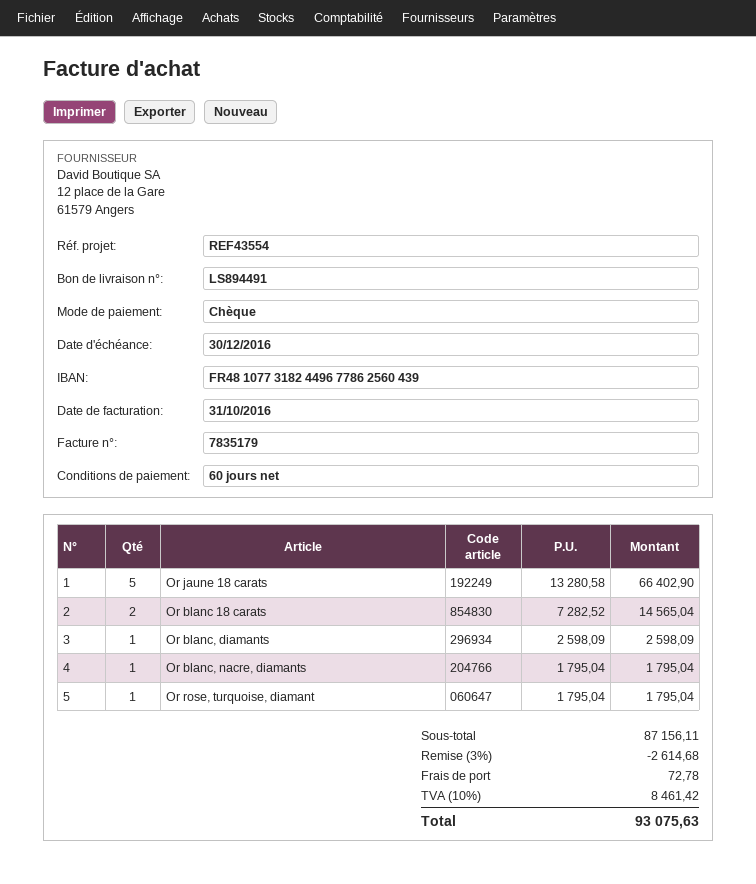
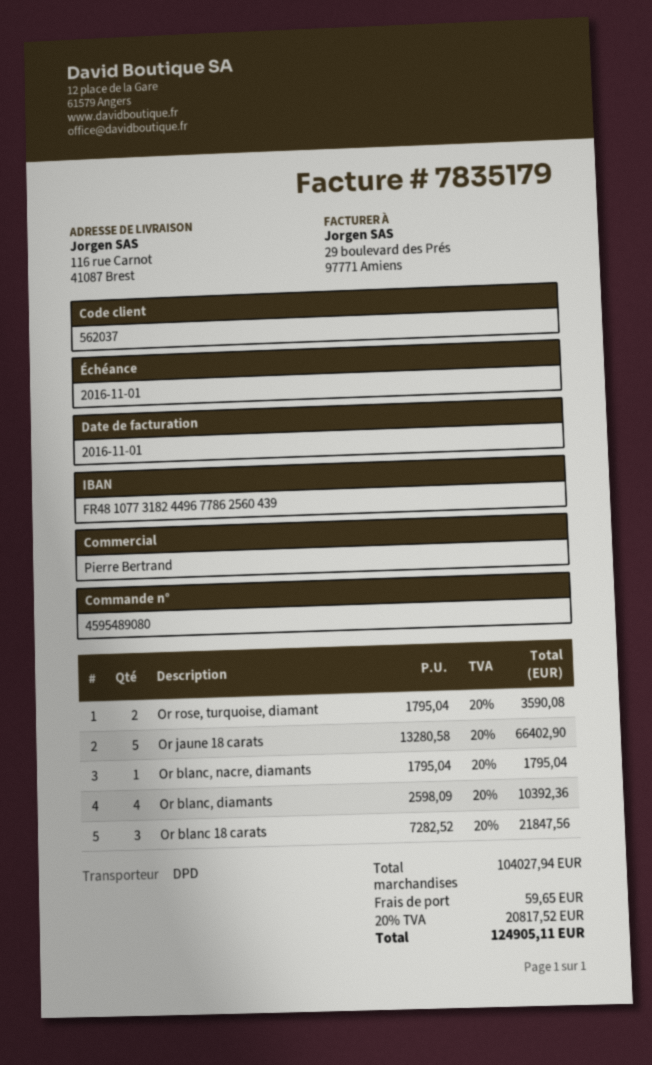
invoice date: 2016-10-31 -> 2016-11-01
due date: 2016-12-30 -> 2016-11-01
Or blanc 18 carats: 2 x 7282.52 = 14565.04 -> 3 x 7282.52 = 21847.56
Or blanc, diamants: 1 x 2598.09 = 2598.09 -> 4 x 2598.09 = 10392.36
Or rose, turquoise, diamant: 1 x 1795.04 = 1795.04 -> 2 x 1795.04 = 3590.08
subtotal: 87156.11 -> 104027.94
discount: 3% = 2614.68 -> none
shipping: 72.78 -> 59.65
tax: 10% = 8461.42 -> 20% = 20817.52
total: 93075.63 -> 124905.11

